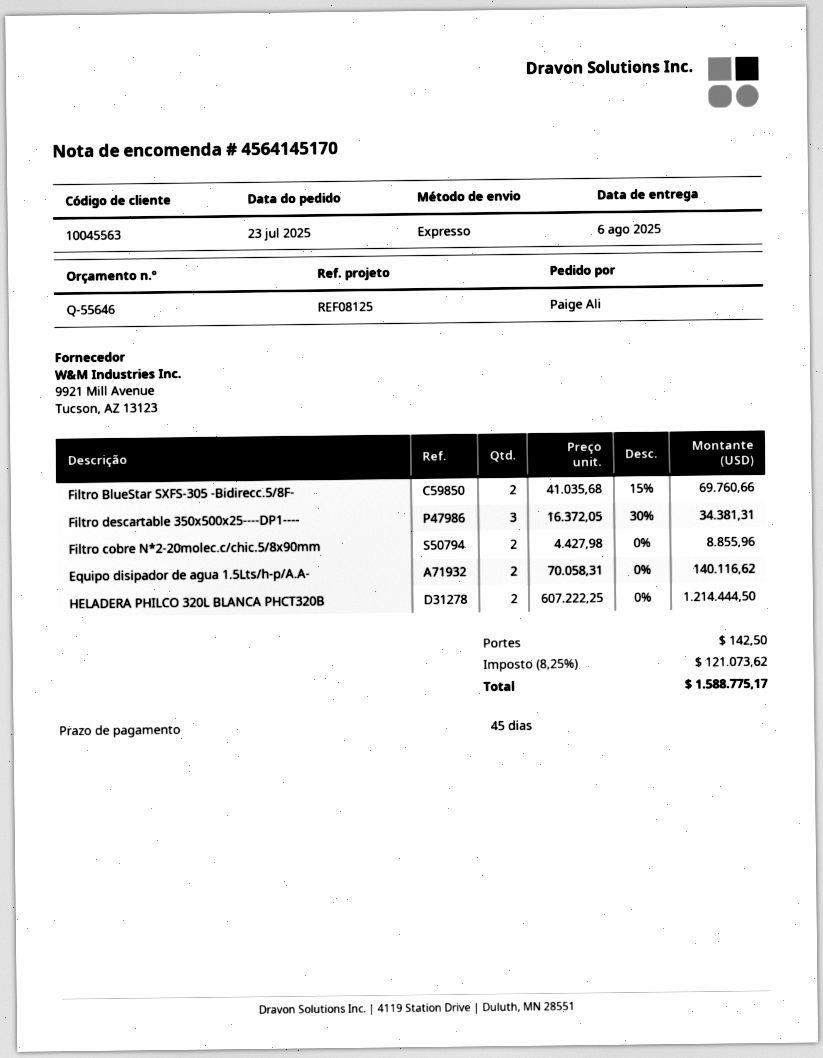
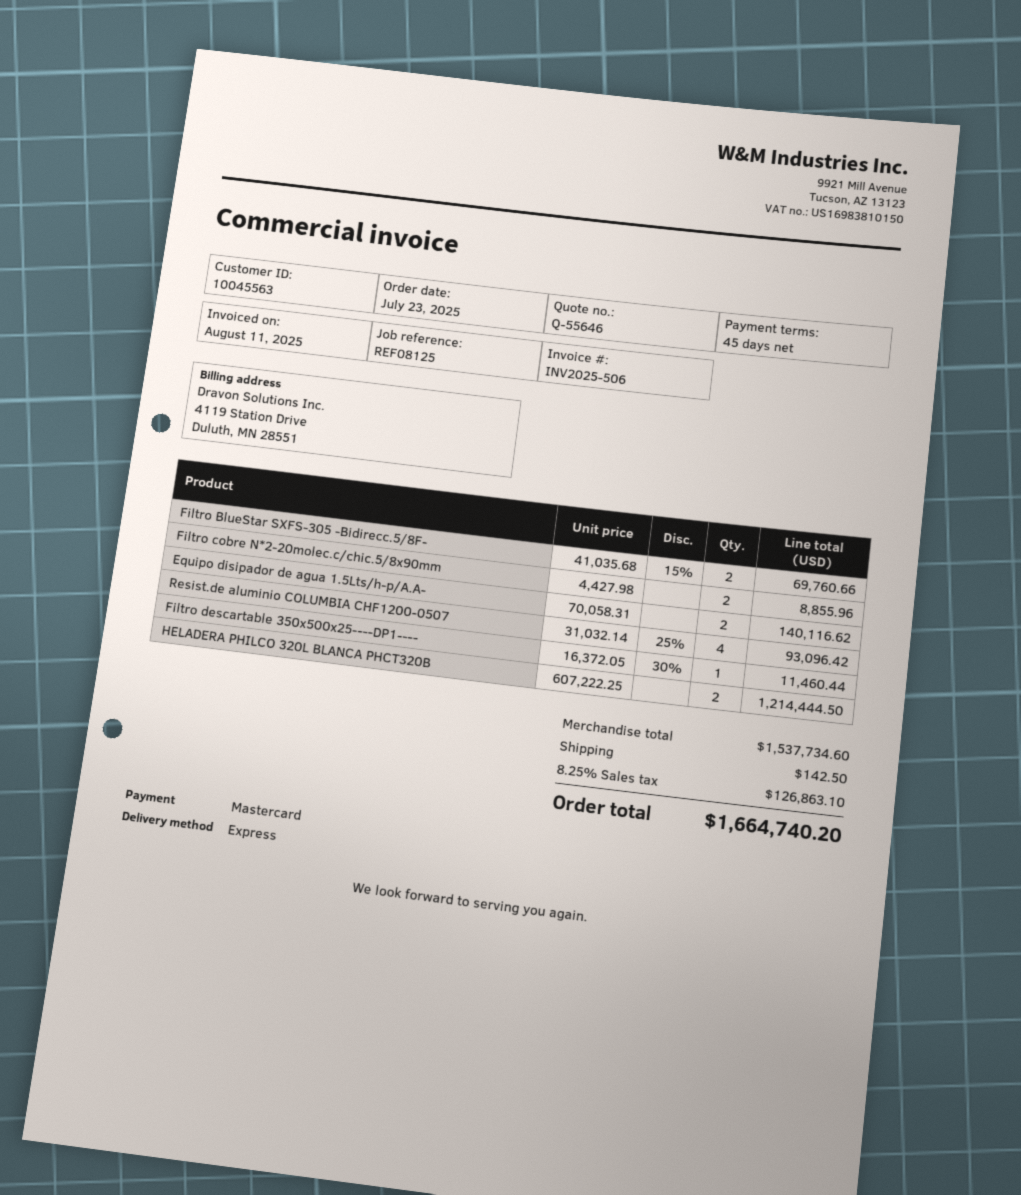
Filtro descartable 350x500x25----DP1----: 3 x 16372.05 - 30% = 34381.31 -> 1 x 16372.05 - 30% = 11460.44
Resist.de aluminio COLUMBIA CHF1200-0507: none -> 4 x 31032.14 - 25% = 93096.42
tax: 8.25% = 121073.62 -> 8.25% = 126863.10
total: 1588775.17 -> 1664740.20

